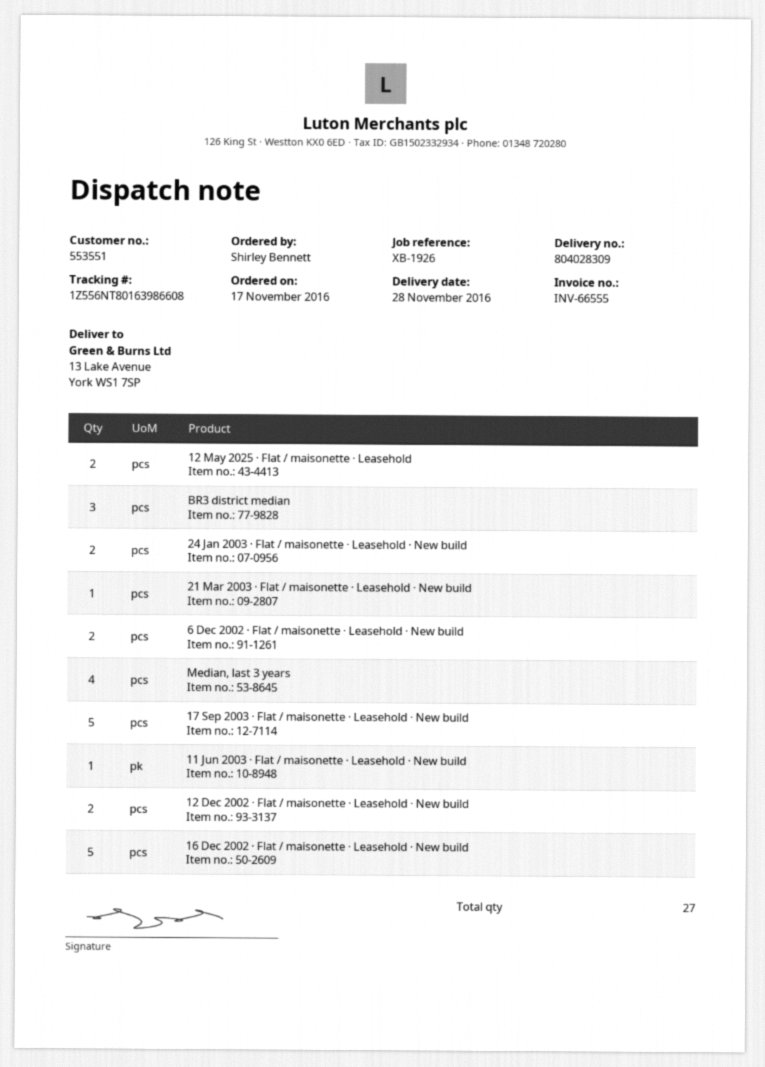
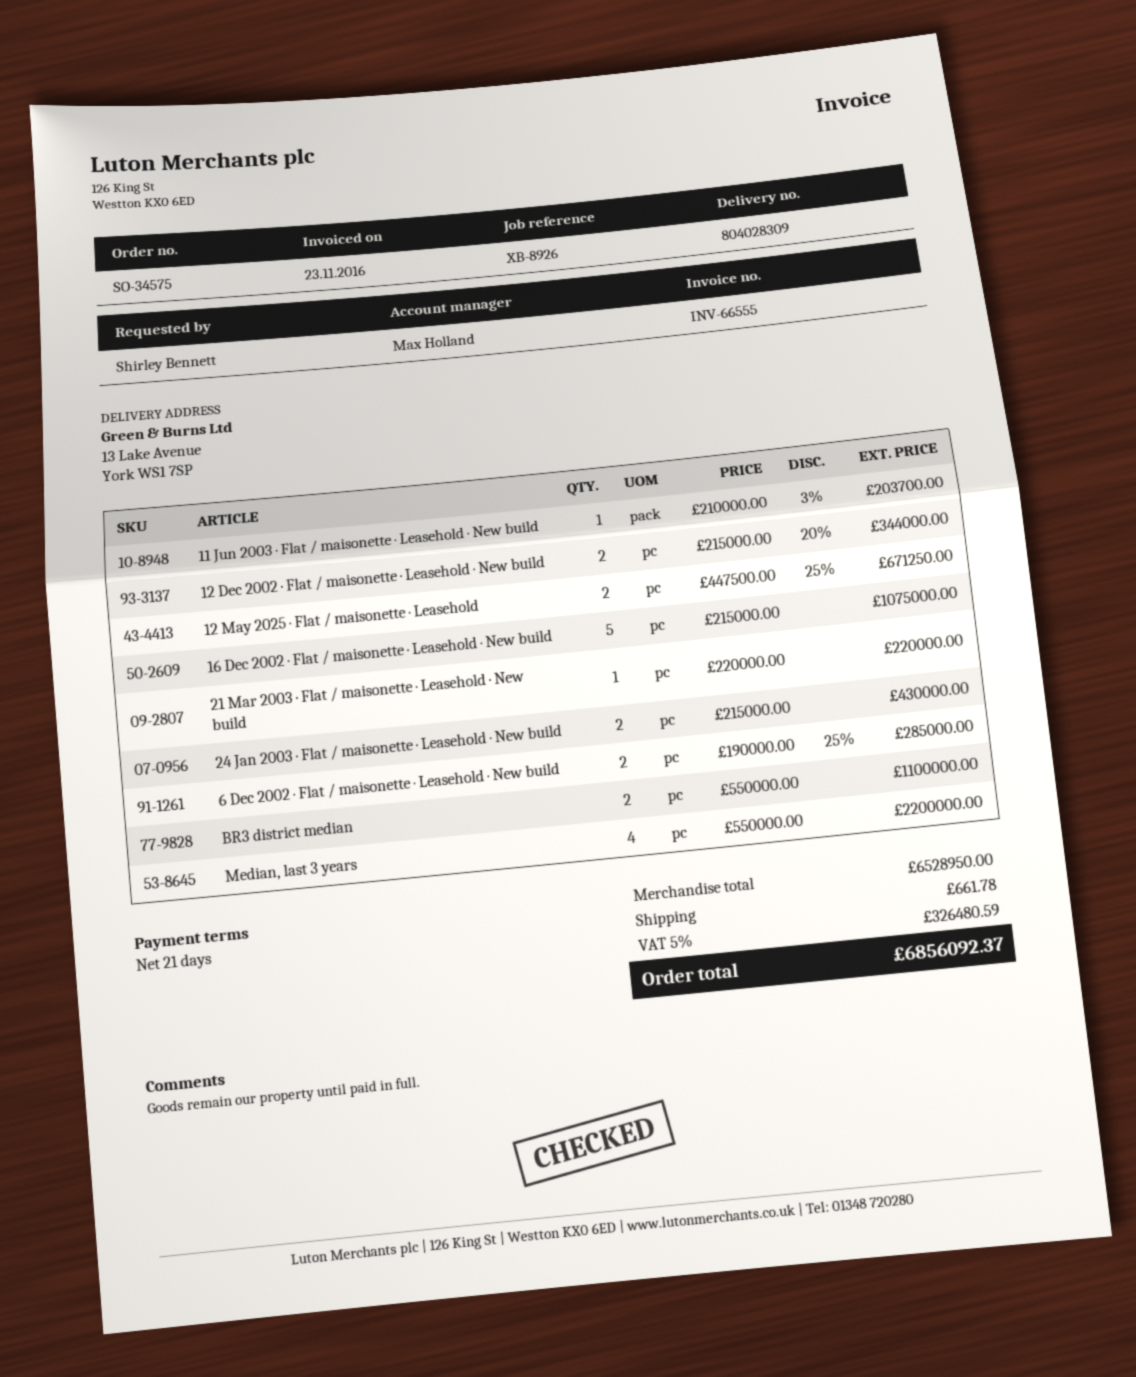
reference: XB-1926 -> XB-8926
BR3 district median: 3 -> 2
17 Sep 2003 · Flat / maisonette · Leasehold · New build: 5 -> none

